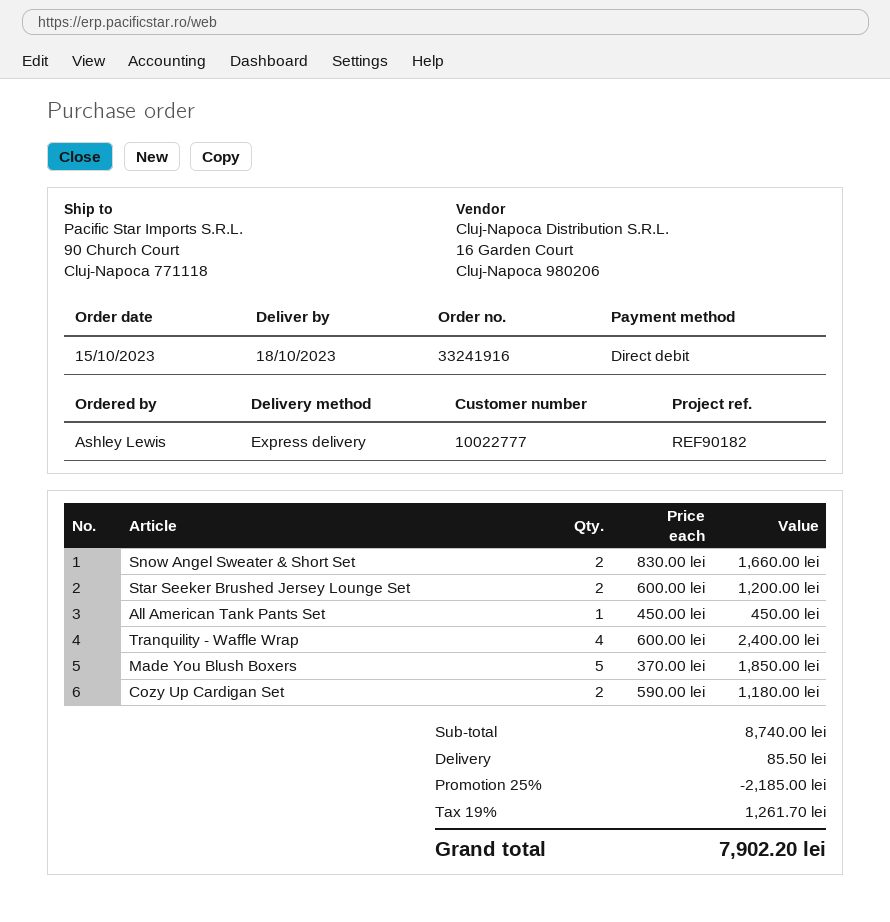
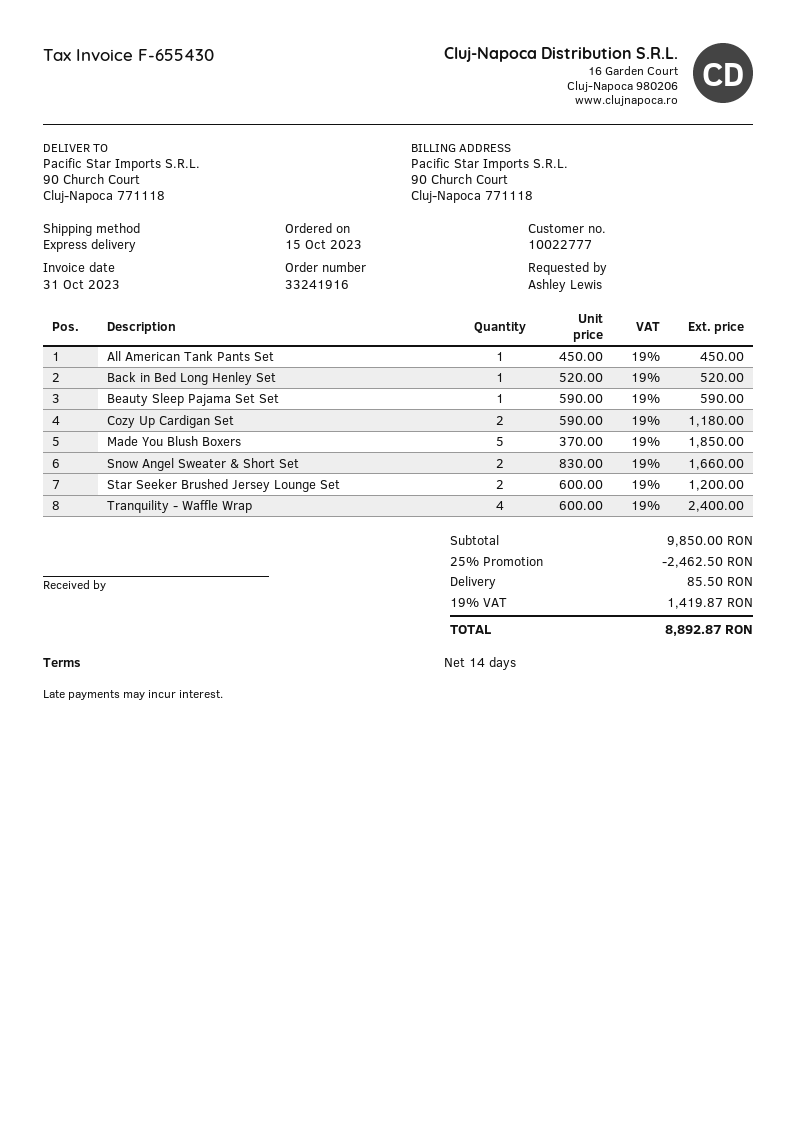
Back in Bed Long Henley Set: none -> 1 x 520.00 = 520.00
Beauty Sleep Pajama Set Set: none -> 1 x 590.00 = 590.00
subtotal: 8740.00 -> 9850.00
discount: 25% = 2185.00 -> 25% = 2462.50
tax: 19% = 1261.70 -> 19% = 1419.87
total: 7902.20 -> 8892.87

